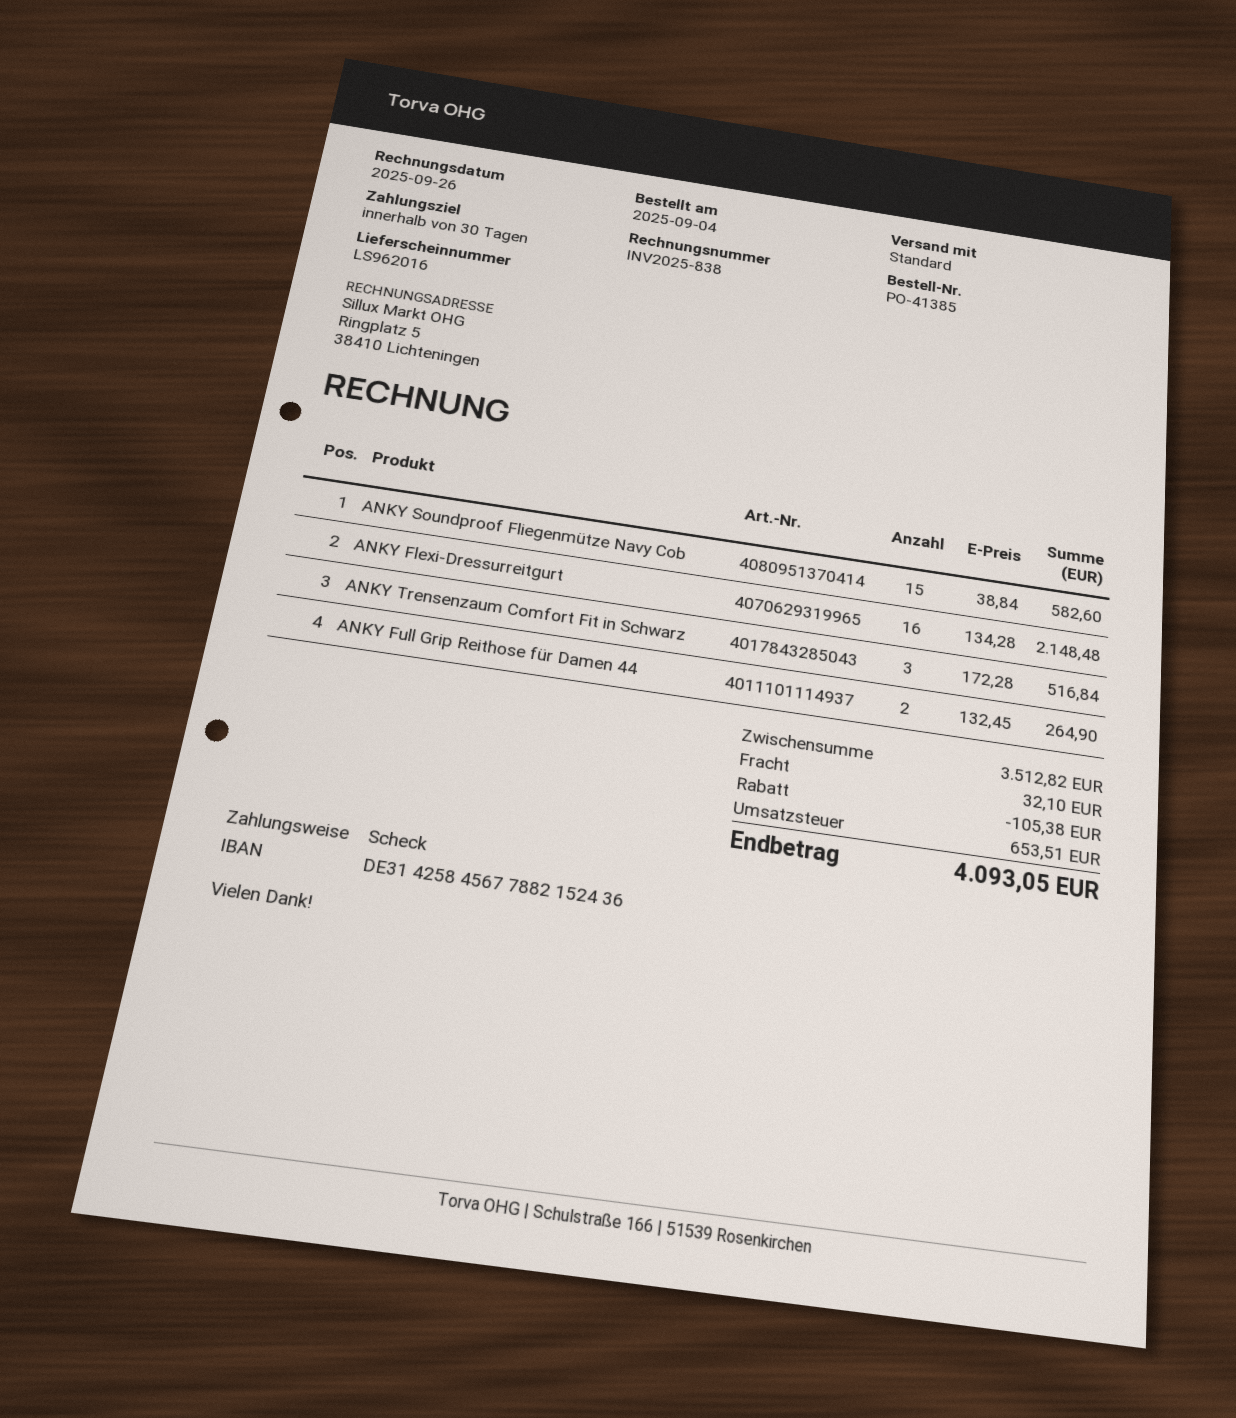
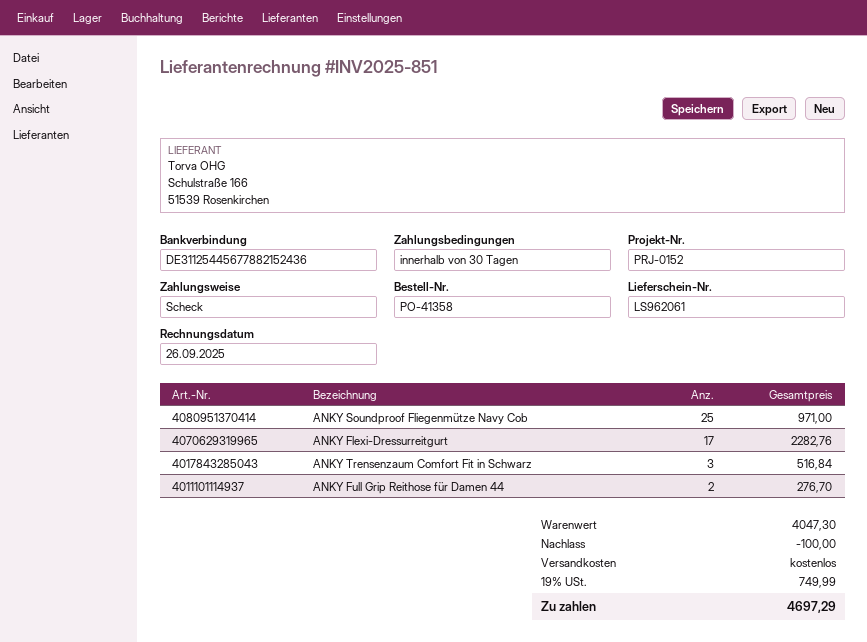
order number: PO-41385 -> PO-41358
delivery note number: LS962016 -> LS962061
invoice number: INV2025-838 -> INV2025-851
bank account: DE31425845677882152436 -> DE31125445677882152436
ANKY Soundproof Fliegenmütze Navy Cob: 15 for 582.60 -> 25 for 971.00
ANKY Flexi-Dressurreitgurt: 16 for 2148.48 -> 17 for 2282.76
ANKY Full Grip Reithose für Damen 44: 2 for 264.90 -> 2 for 276.70
subtotal: 3512.82 -> 4047.30
discount: 105.38 -> 100.00
shipping: 32.10 -> 0.00
tax: 653.51 -> 749.99
total: 4093.05 -> 4697.29

